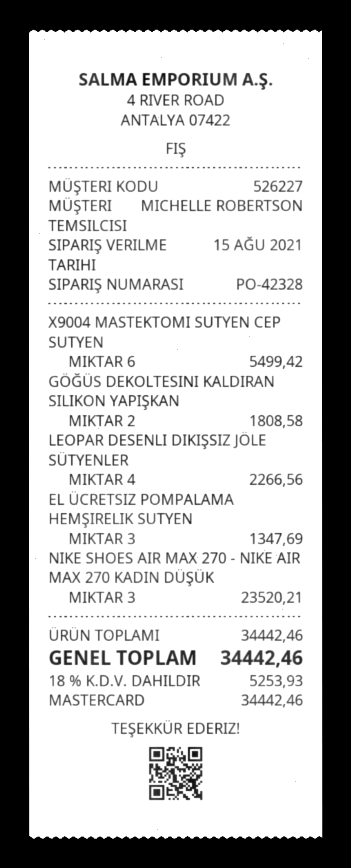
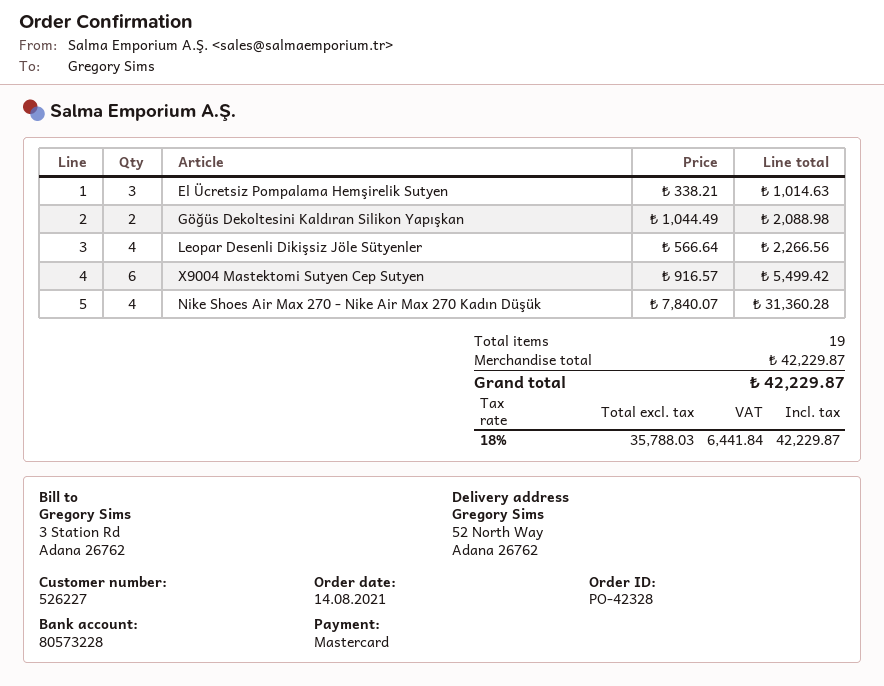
order date: 2021-08-15 -> 2021-08-14
GÖĞÜS DEKOLTESINI KALDIRAN SILIKON YAPIŞKAN: 2 for 1808.58 -> 2 for 2088.98
EL ÜCRETSIZ POMPALAMA HEMŞIRELIK SUTYEN: 3 for 1347.69 -> 3 for 1014.63
NIKE SHOES AIR MAX 270 - NIKE AIR MAX 270 KADIN DÜŞÜK: 3 for 23520.21 -> 4 for 31360.28
subtotal: 34442.46 -> 42229.87
tax: 18% = 5253.93 -> 18% = 6441.84
total: 34442.46 -> 42229.87

